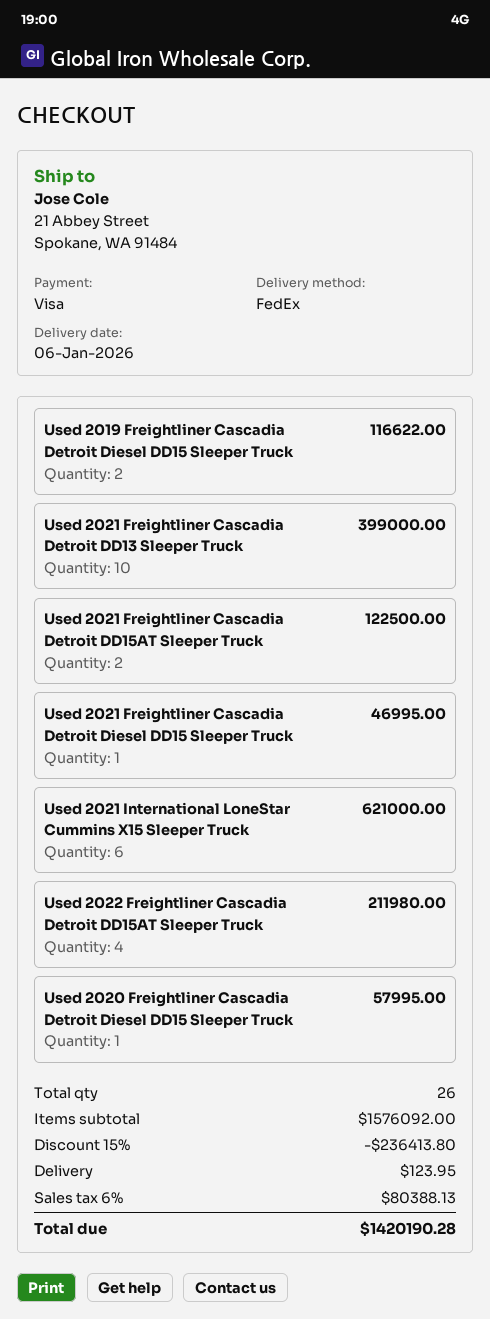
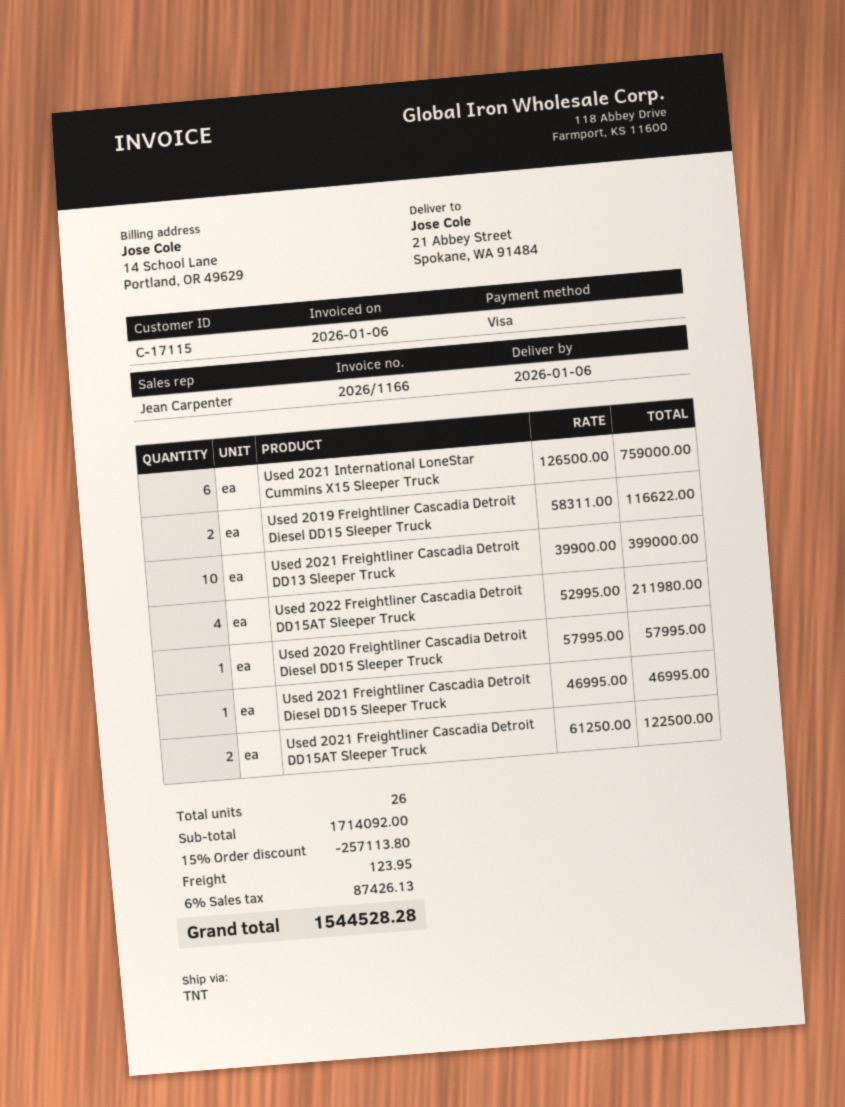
shipping method: FedEx -> TNT
Used 2021 International LoneStar Cummins X15 Sleeper Truck: 6 for 621000.00 -> 6 for 759000.00
subtotal: 1576092.00 -> 1714092.00
discount: 15% = 236413.80 -> 15% = 257113.80
tax: 6% = 80388.13 -> 6% = 87426.13
total: 1420190.28 -> 1544528.28

